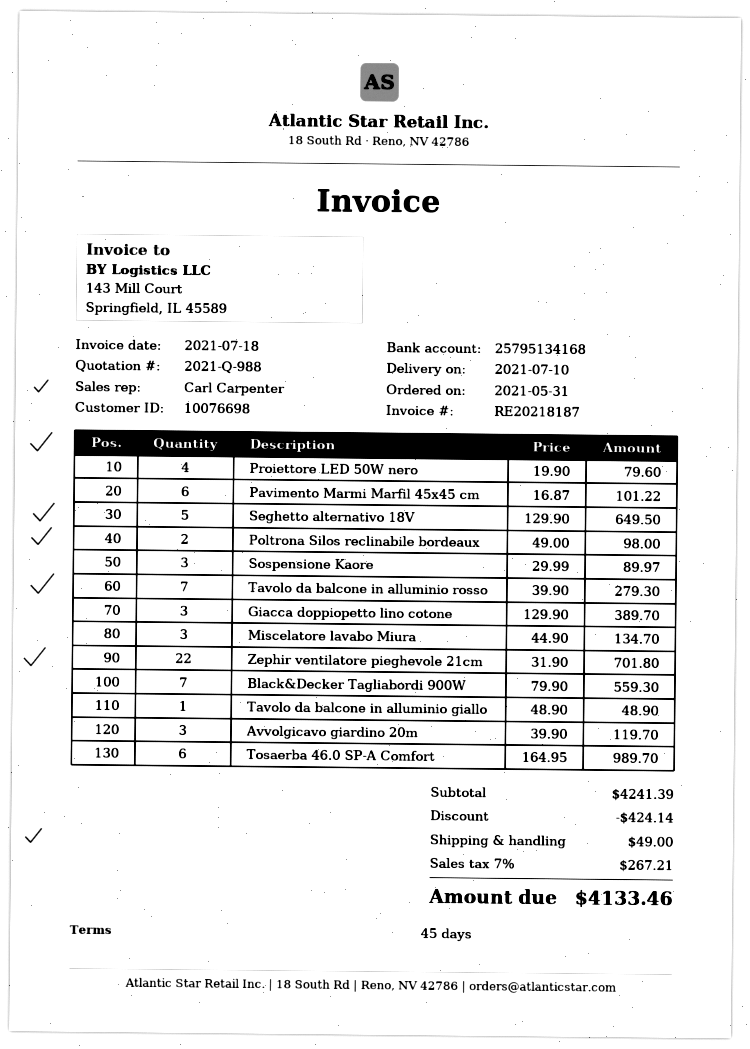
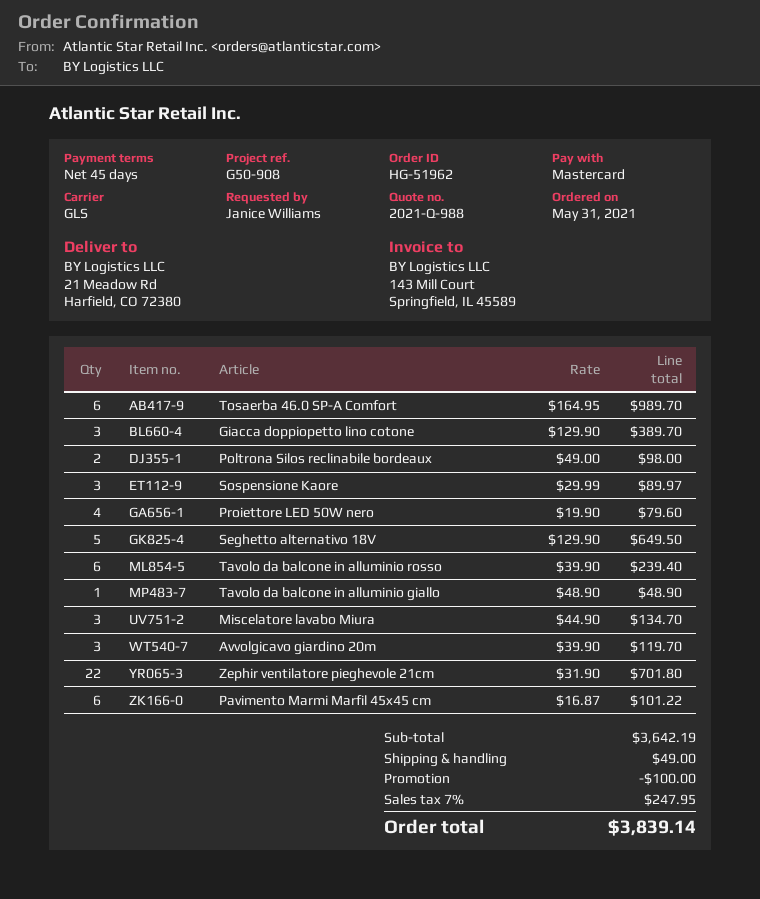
Tavolo da balcone in alluminio rosso: 7 x 39.90 = 279.30 -> 6 x 39.90 = 239.40
Black&Decker Tagliabordi 900W: 7 x 79.90 = 559.30 -> none
subtotal: 4241.39 -> 3642.19
discount: 424.14 -> 100.00
tax: 7% = 267.21 -> 7% = 247.95
total: 4133.46 -> 3839.14

